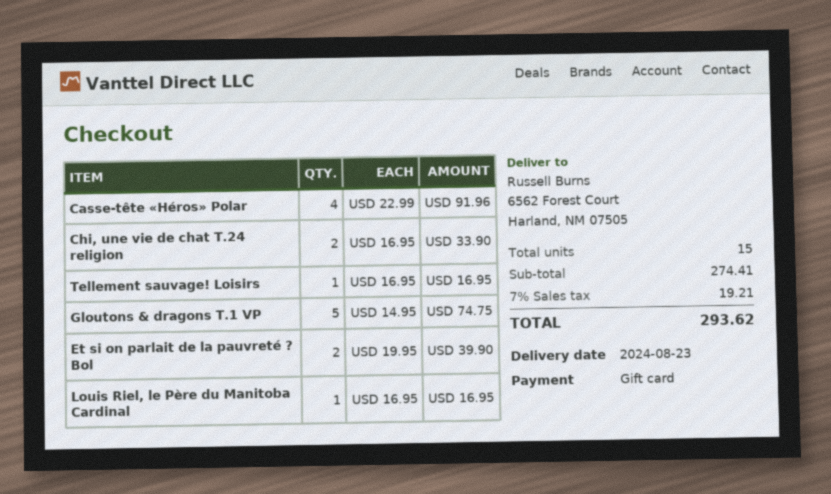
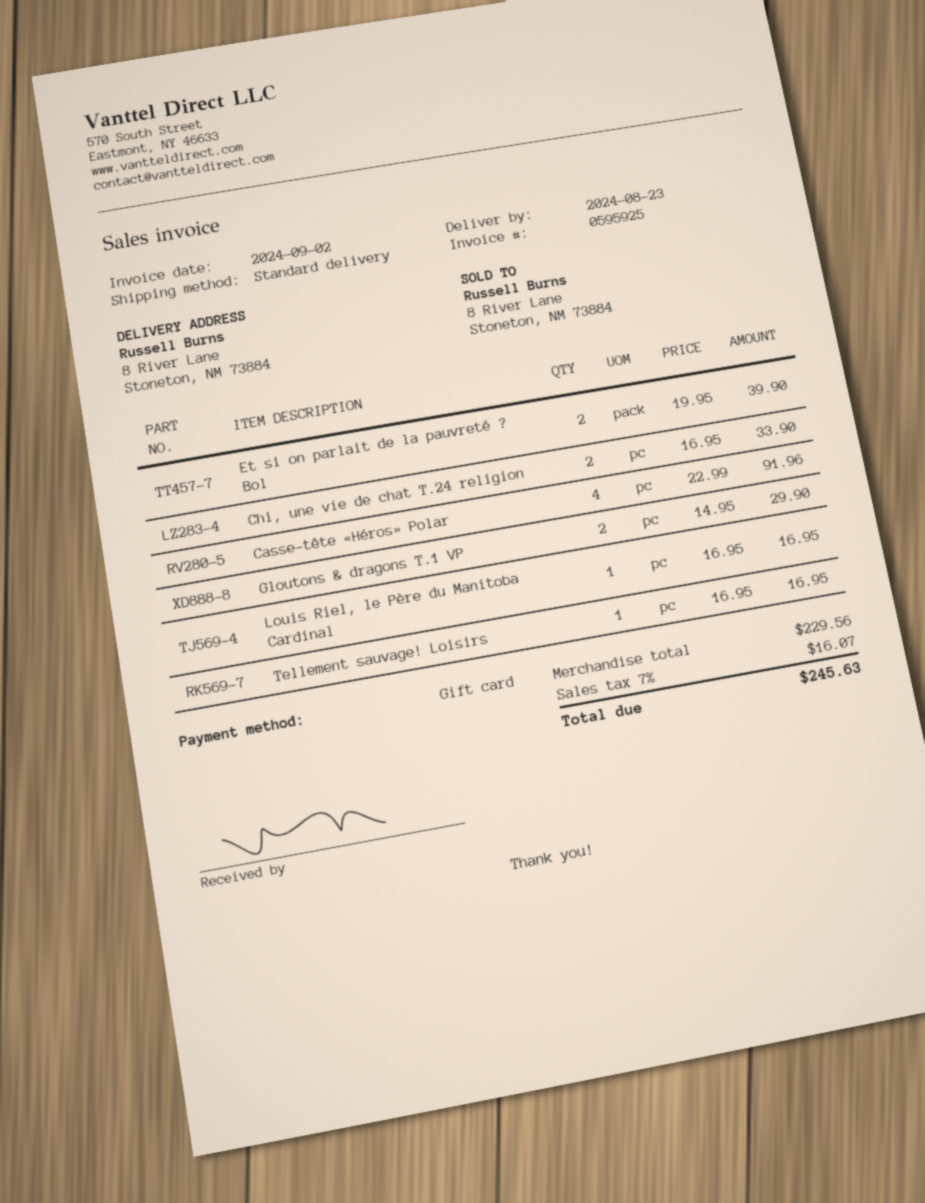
ship to: 6562 Forest Court, Harland, NM 07505 -> 8 River Lane, Stoneton, NM 73884
Gloutons & dragons T.1 VP: 5 x 14.95 = 74.75 -> 2 x 14.95 = 29.90
subtotal: 274.41 -> 229.56
tax: 7% = 19.21 -> 7% = 16.07
total: 293.62 -> 245.63

